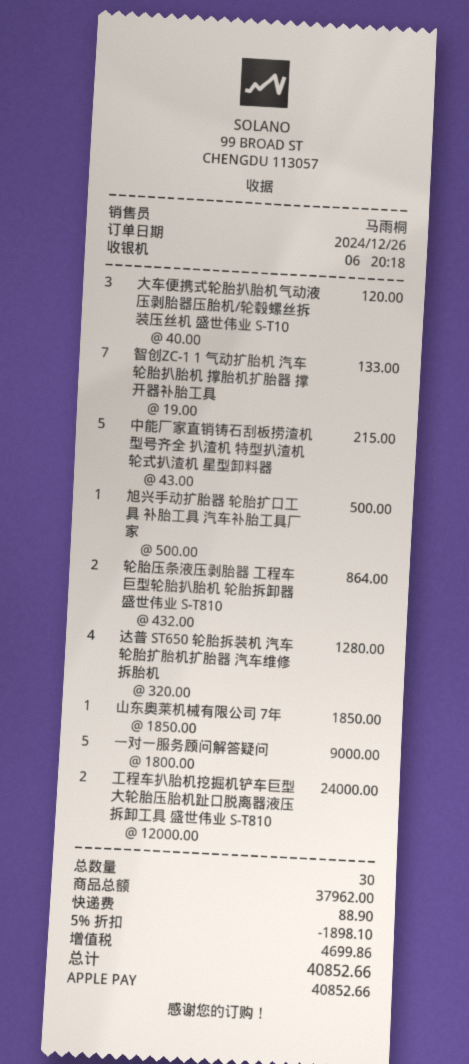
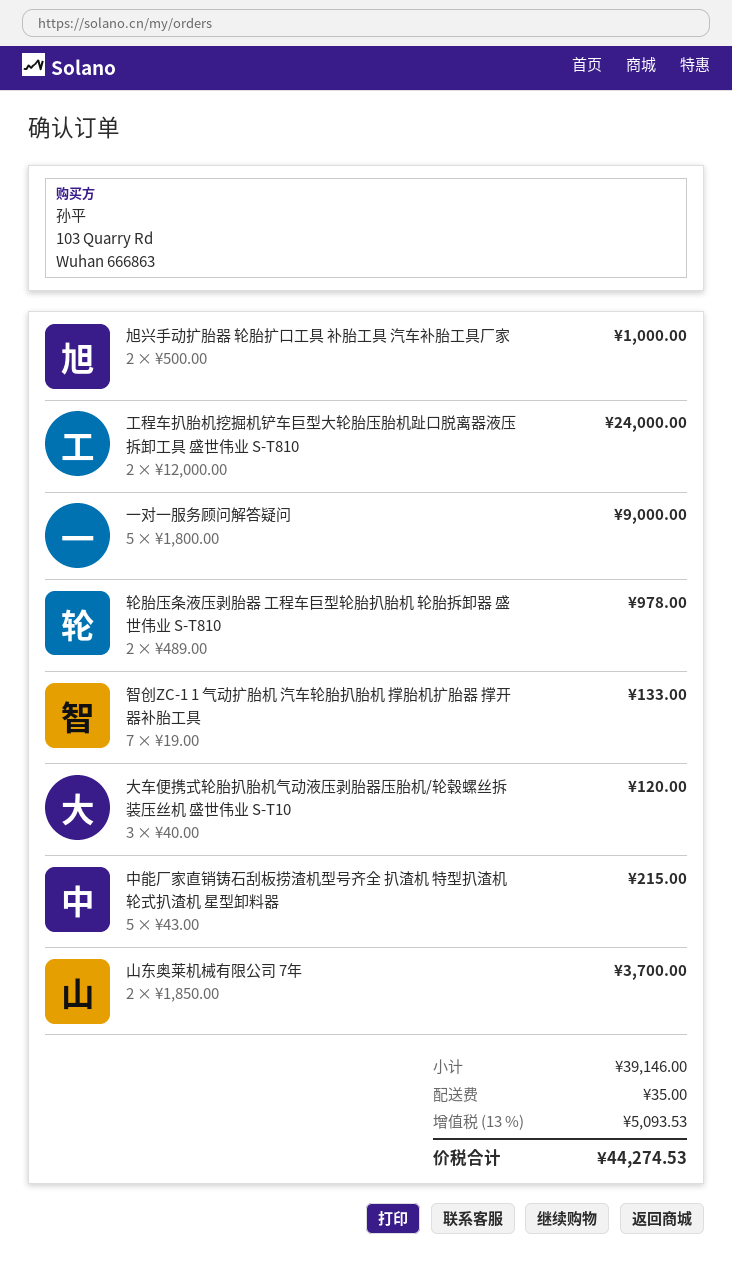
旭兴手动扩胎器 轮胎扩口工具 补胎工具 汽车补胎工具厂家: 1 x 500.00 = 500.00 -> 2 x 500.00 = 1000.00
轮胎压条液压剥胎器 工程车巨型轮胎扒胎机 轮胎拆卸器 盛世伟业 S-T810: 2 x 432.00 = 864.00 -> 2 x 489.00 = 978.00
达普 ST650 轮胎拆装机 汽车轮胎扩胎机扩胎器 汽车维修拆胎机: 4 x 320.00 = 1280.00 -> none
山东奥莱机械有限公司 7年: 1 x 1850.00 = 1850.00 -> 2 x 1850.00 = 3700.00
subtotal: 37962.00 -> 39146.00
discount: 5% = 1898.10 -> none
shipping: 88.90 -> 35.00
tax: 4699.86 -> 5093.53
total: 40852.66 -> 44274.53

